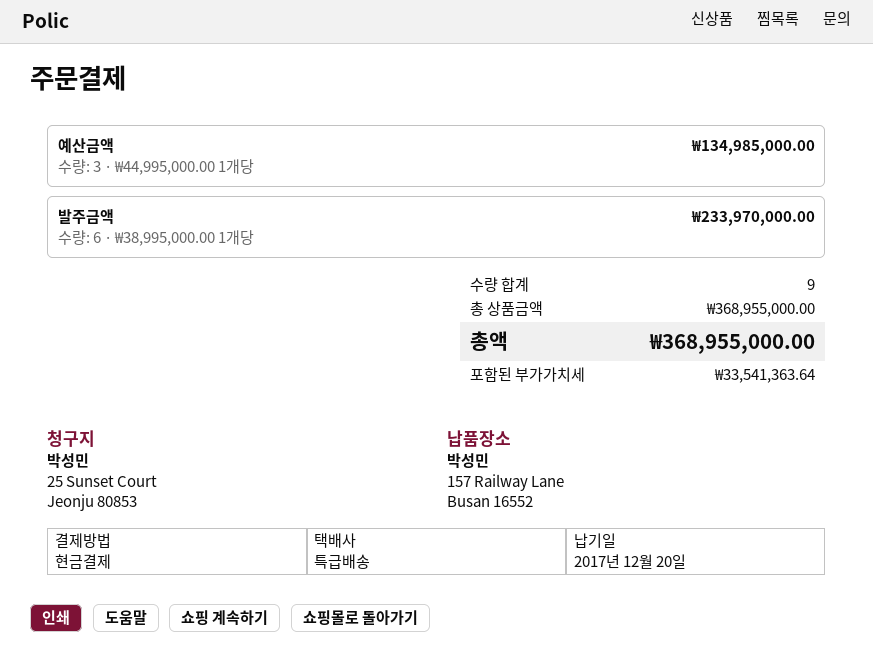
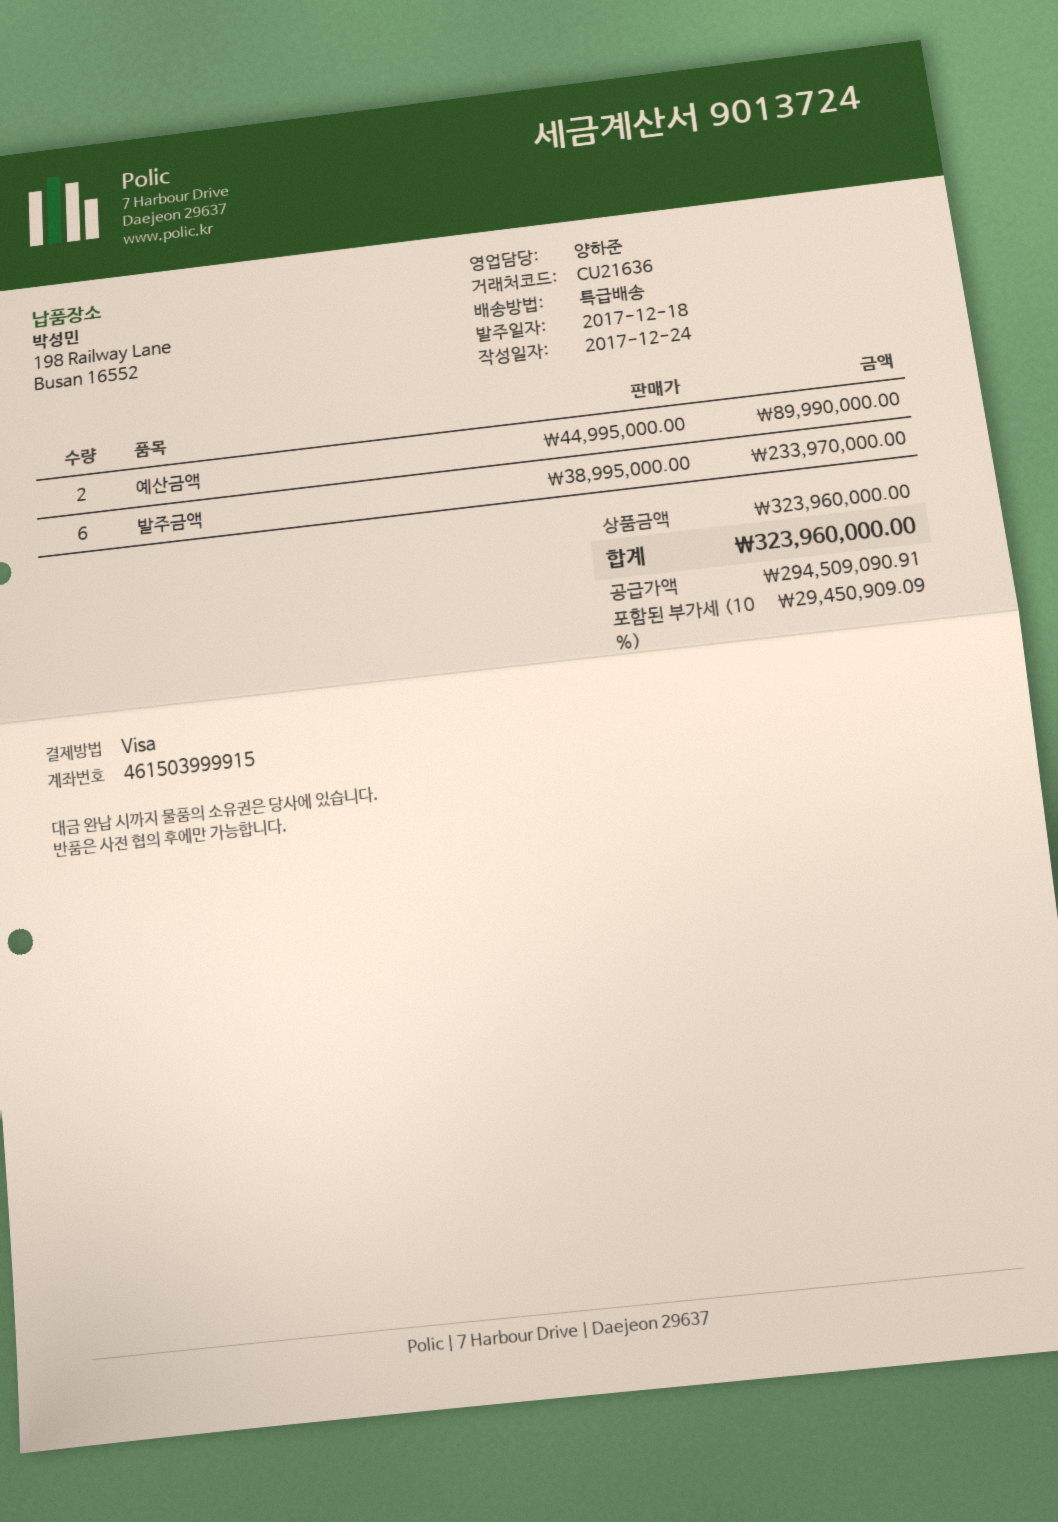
payment method: cash -> Visa
ship to: 157 Railway Lane, Busan 16552 -> 198 Railway Lane, Busan 16552
예산금액: 3 x 44995000.00 = 134985000.00 -> 2 x 44995000.00 = 89990000.00
subtotal: 368955000.00 -> 323960000.00
tax: 33541363.64 -> 29450909.09
total: 368955000.00 -> 323960000.00

